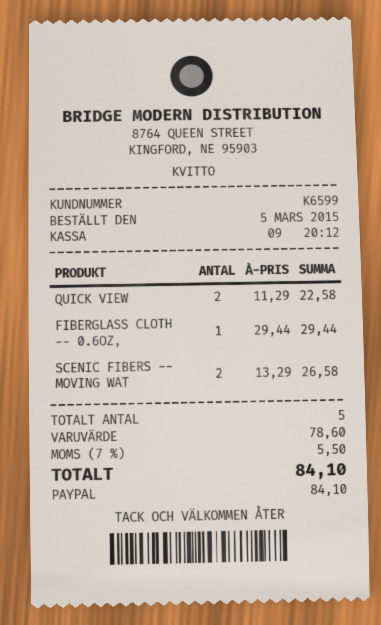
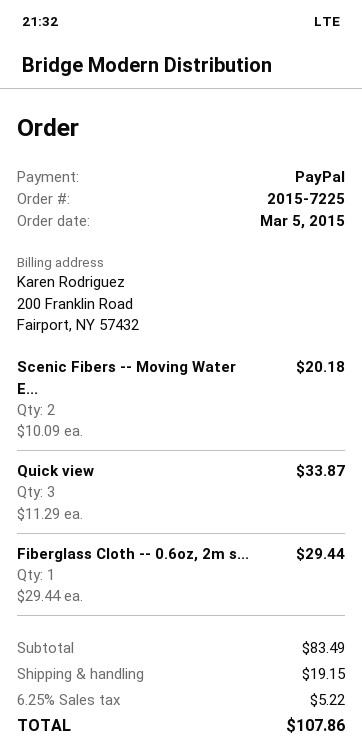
QUICK VIEW: 2 x 11.29 = 22.58 -> 3 x 11.29 = 33.87
SCENIC FIBERS -- MOVING WAT: 2 x 13.29 = 26.58 -> 2 x 10.09 = 20.18
subtotal: 78.60 -> 83.49
shipping: none -> 19.15
tax: 7% = 5.50 -> 6.25% = 5.22
total: 84.10 -> 107.86

